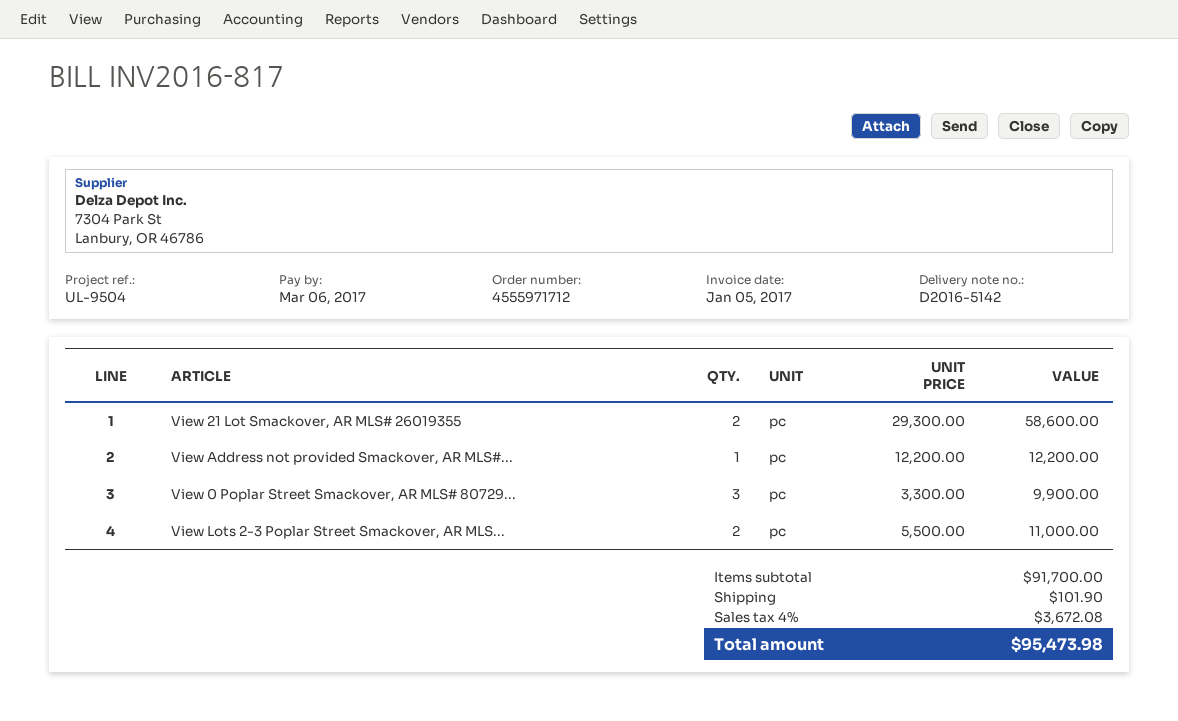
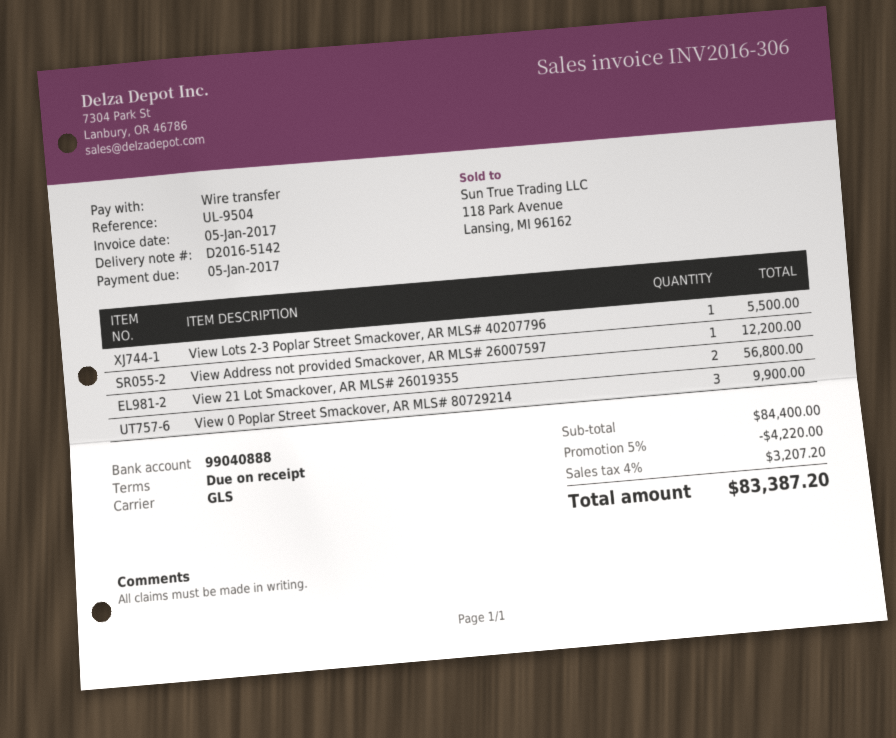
invoice number: INV2016-817 -> INV2016-306
due date: 2017-03-06 -> 2017-01-05
View 21 Lot Smackover, AR MLS# 26019355: 2 for 58600.00 -> 2 for 56800.00
View Lots 2-3 Poplar Street Smackover, AR MLS...: 2 for 11000.00 -> 1 for 5500.00
subtotal: 91700.00 -> 84400.00
discount: none -> 5% = 4220.00
shipping: 101.90 -> none
tax: 4% = 3672.08 -> 4% = 3207.20
total: 95473.98 -> 83387.20

